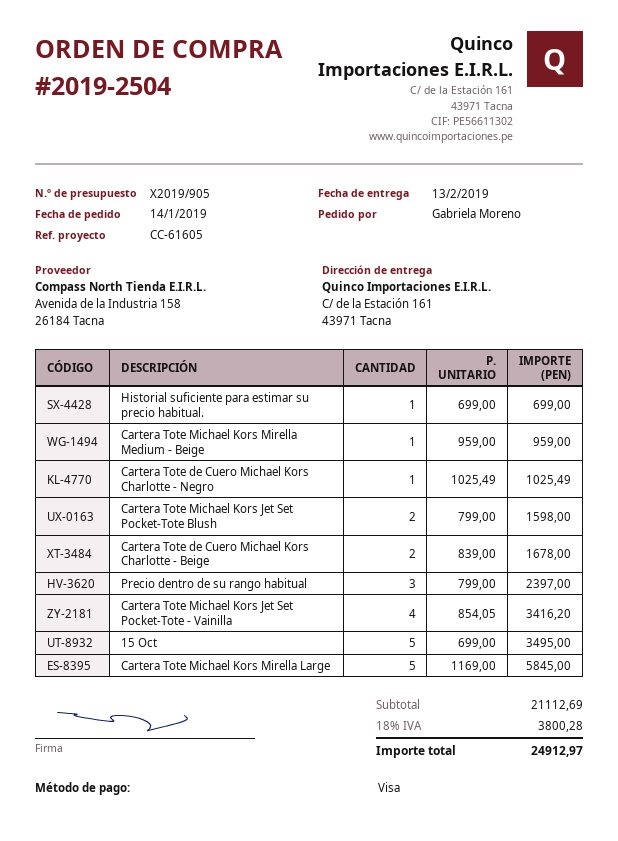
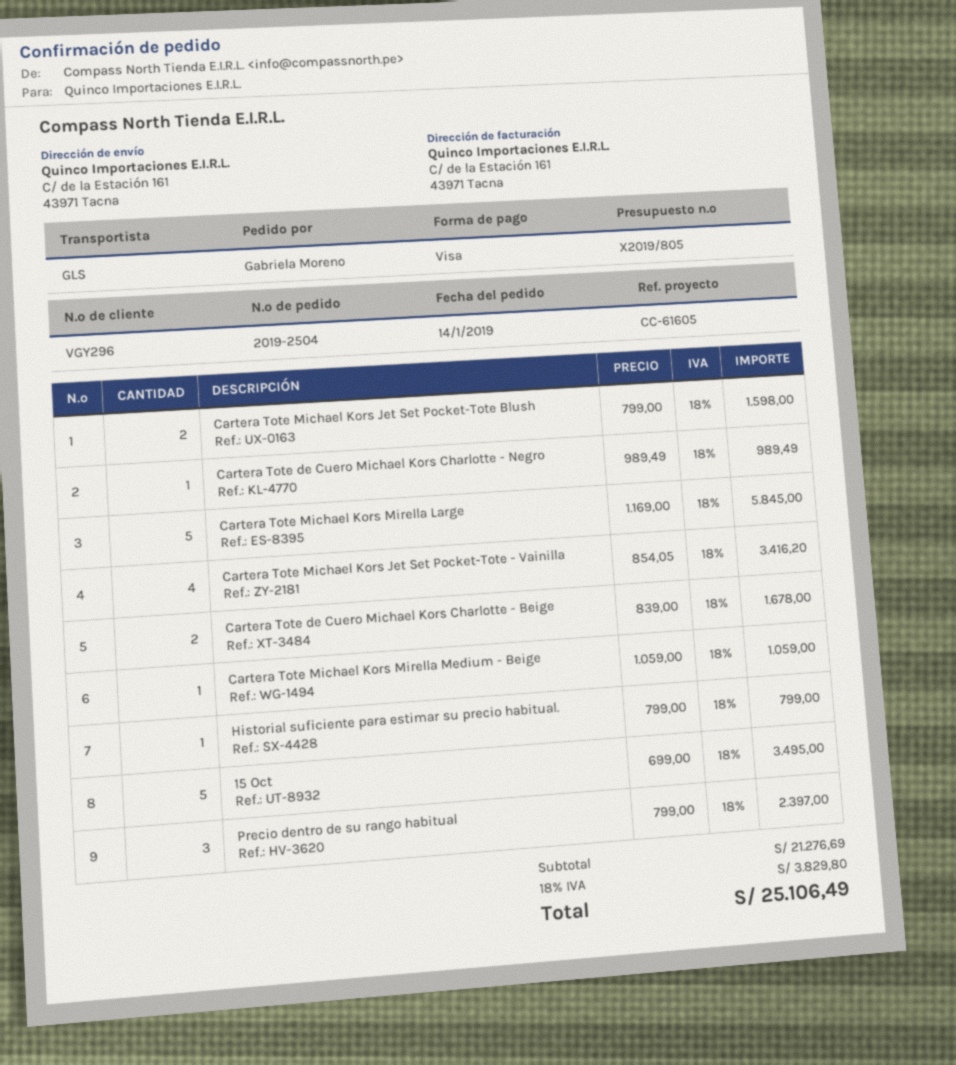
quote number: X2019/905 -> X2019/805
Historial suficiente para estimar su precio habitual.: 1 x 699.00 = 699.00 -> 1 x 799.00 = 799.00
Cartera Tote Michael Kors Mirella Medium - Beige: 1 x 959.00 = 959.00 -> 1 x 1059.00 = 1059.00
Cartera Tote de Cuero Michael Kors Charlotte - Negro: 1 x 1025.49 = 1025.49 -> 1 x 989.49 = 989.49
subtotal: 21112.69 -> 21276.69
tax: 18% = 3800.28 -> 18% = 3829.80
total: 24912.97 -> 25106.49

